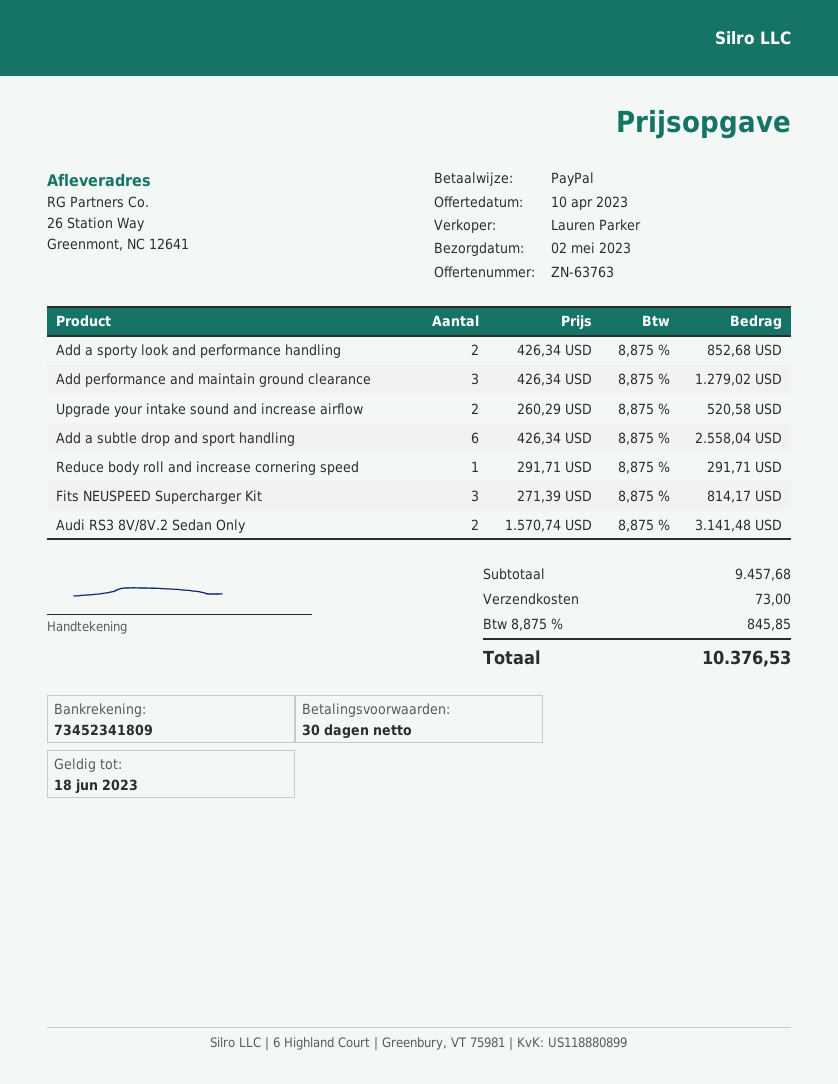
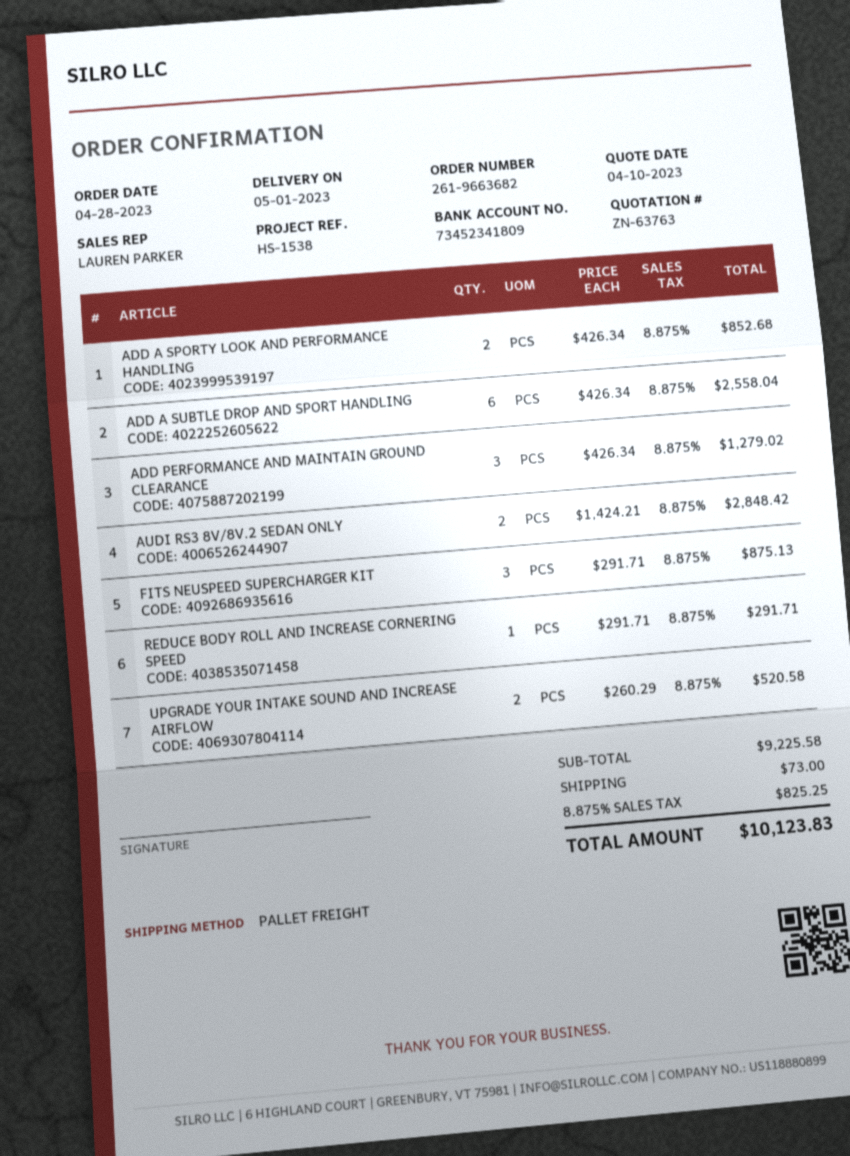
delivery date: 2023-05-02 -> 2023-05-01
Fits NEUSPEED Supercharger Kit: 3 x 271.39 = 814.17 -> 3 x 291.71 = 875.13
Audi RS3 8V/8V.2 Sedan Only: 2 x 1570.74 = 3141.48 -> 2 x 1424.21 = 2848.42
subtotal: 9457.68 -> 9225.58
tax: 8.875% = 845.85 -> 8.875% = 825.25
total: 10376.53 -> 10123.83

